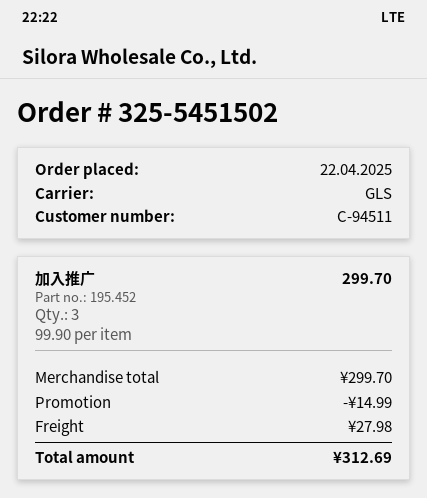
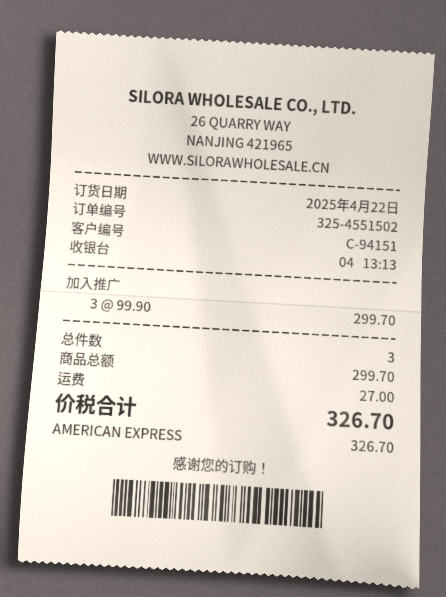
order number: 325-5451502 -> 325-4551502
customer number: C-94511 -> C-94151
discount: 14.99 -> none
shipping: 27.98 -> 27.00
total: 312.69 -> 326.70

